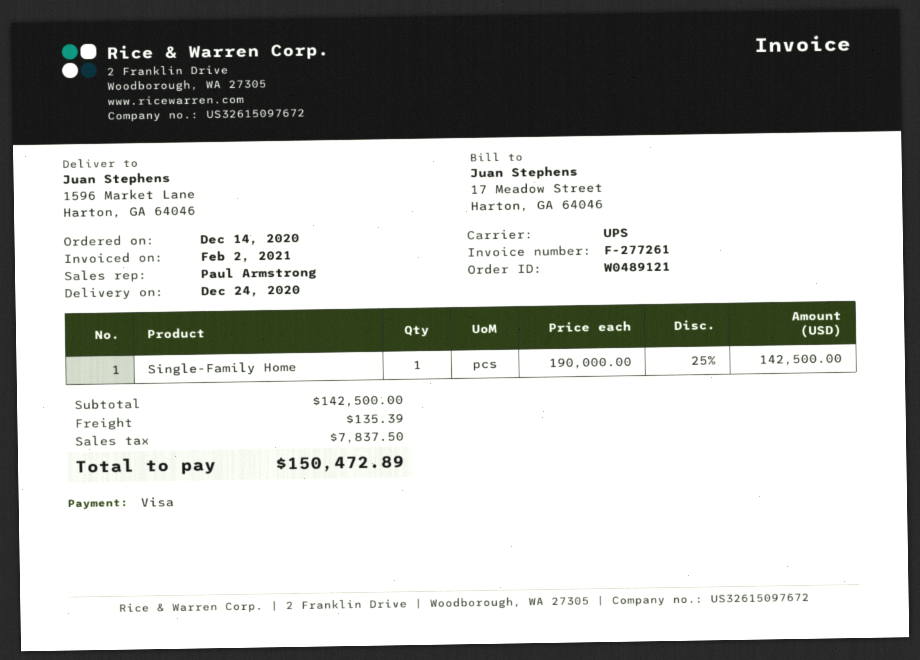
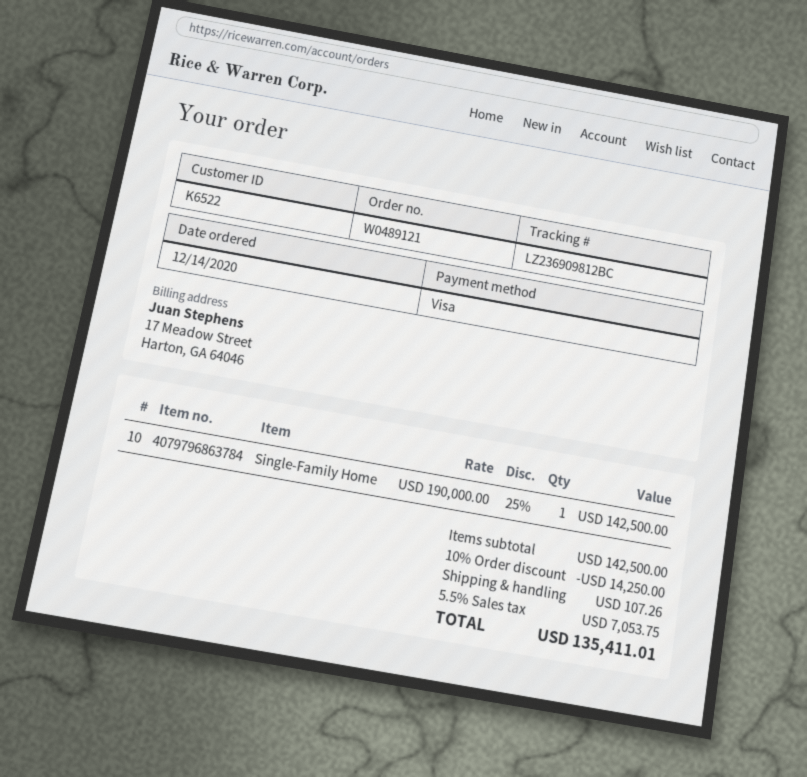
discount: none -> 10% = 14250.00
shipping: 135.39 -> 107.26
tax: 7837.50 -> 7053.75
total: 150472.89 -> 135411.01

